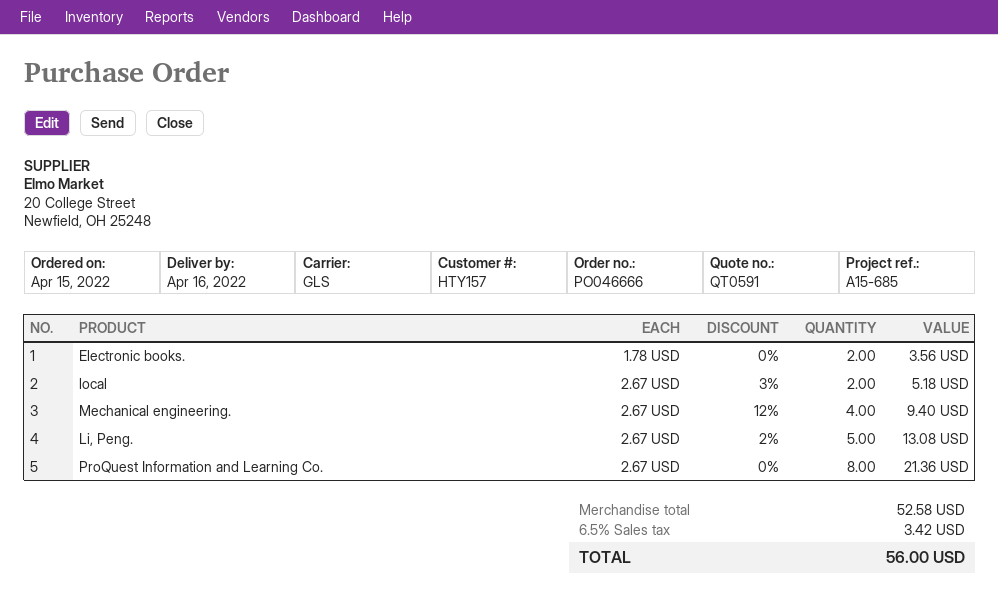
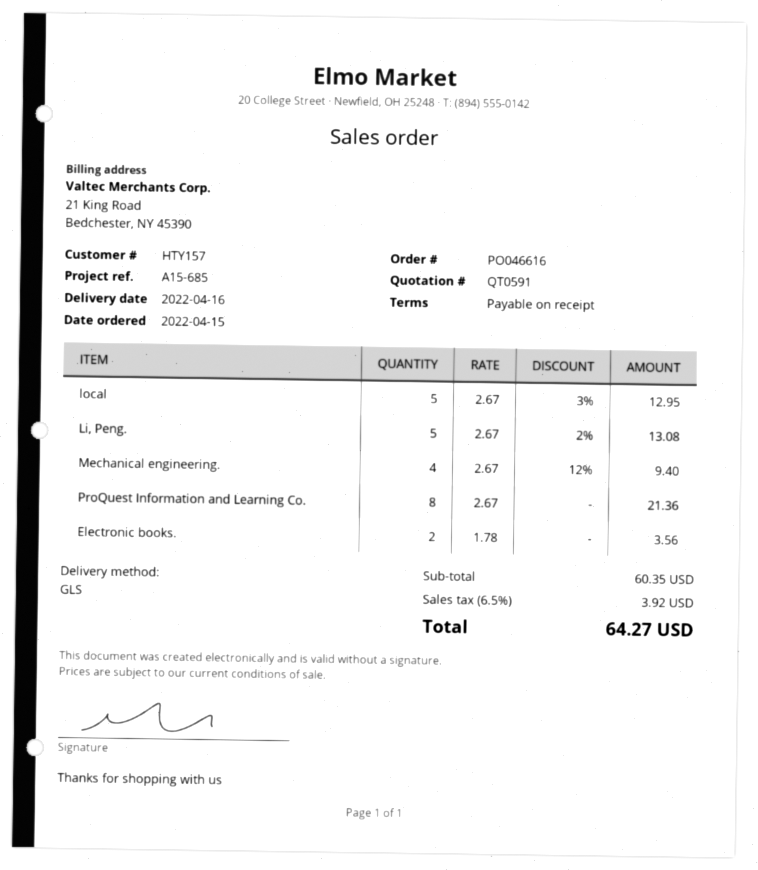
order number: PO046666 -> PO046616
local: 2 x 2.67 - 3% = 5.18 -> 5 x 2.67 - 3% = 12.95
subtotal: 52.58 -> 60.35
tax: 6.5% = 3.42 -> 6.5% = 3.92
total: 56.00 -> 64.27

